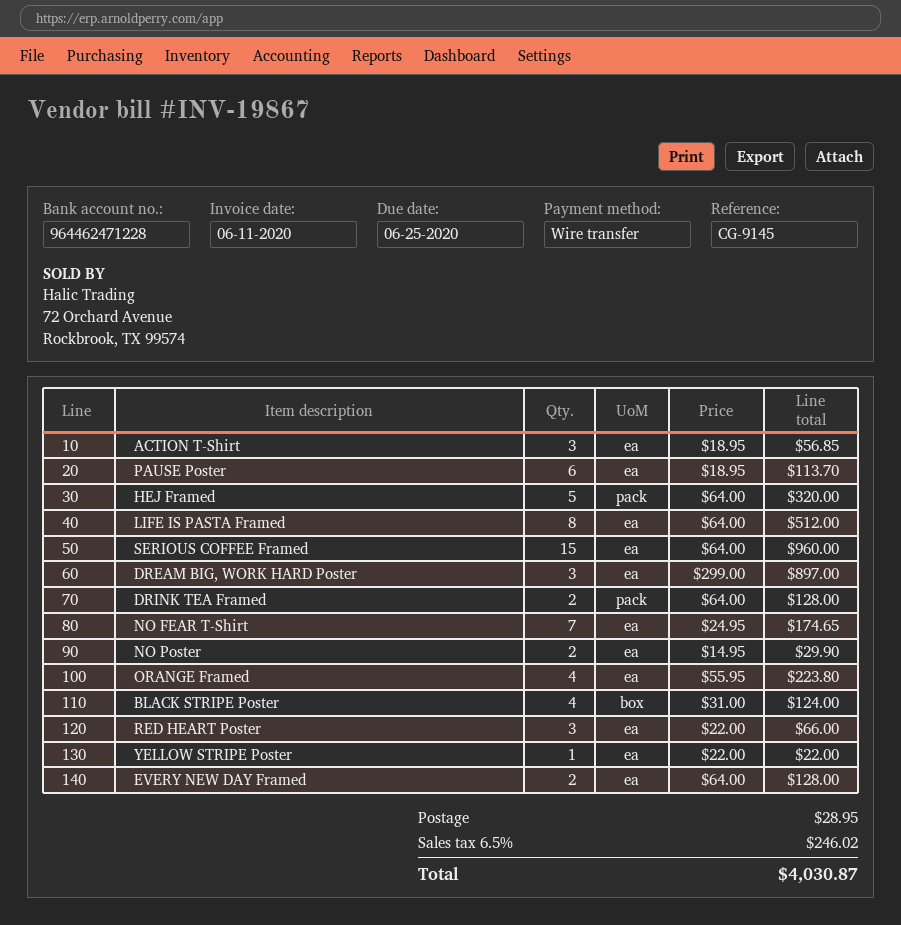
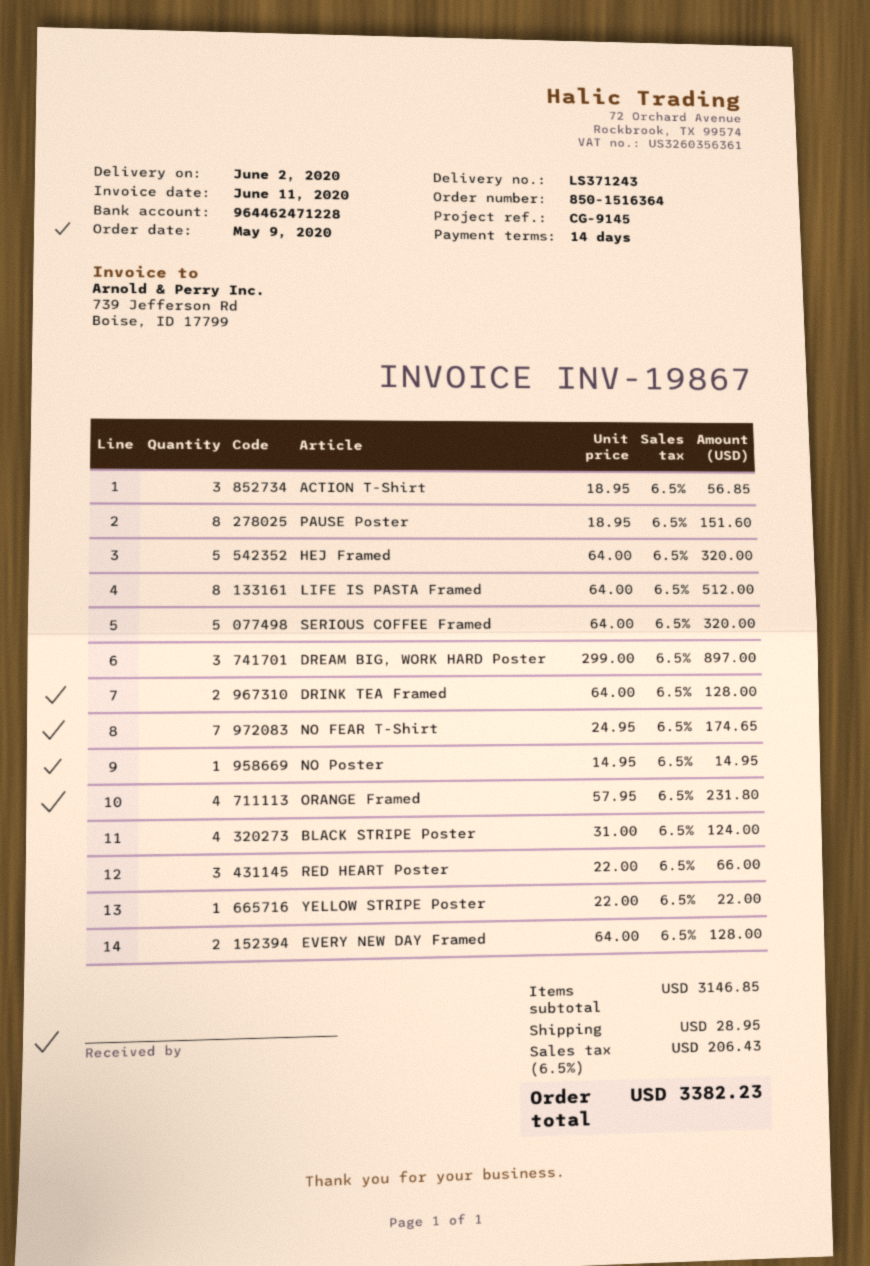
PAUSE Poster: 6 x 18.95 = 113.70 -> 8 x 18.95 = 151.60
SERIOUS COFFEE Framed: 15 x 64.00 = 960.00 -> 5 x 64.00 = 320.00
NO Poster: 2 x 14.95 = 29.90 -> 1 x 14.95 = 14.95
ORANGE Framed: 4 x 55.95 = 223.80 -> 4 x 57.95 = 231.80
tax: 6.5% = 246.02 -> 6.5% = 206.43
total: 4030.87 -> 3382.23

